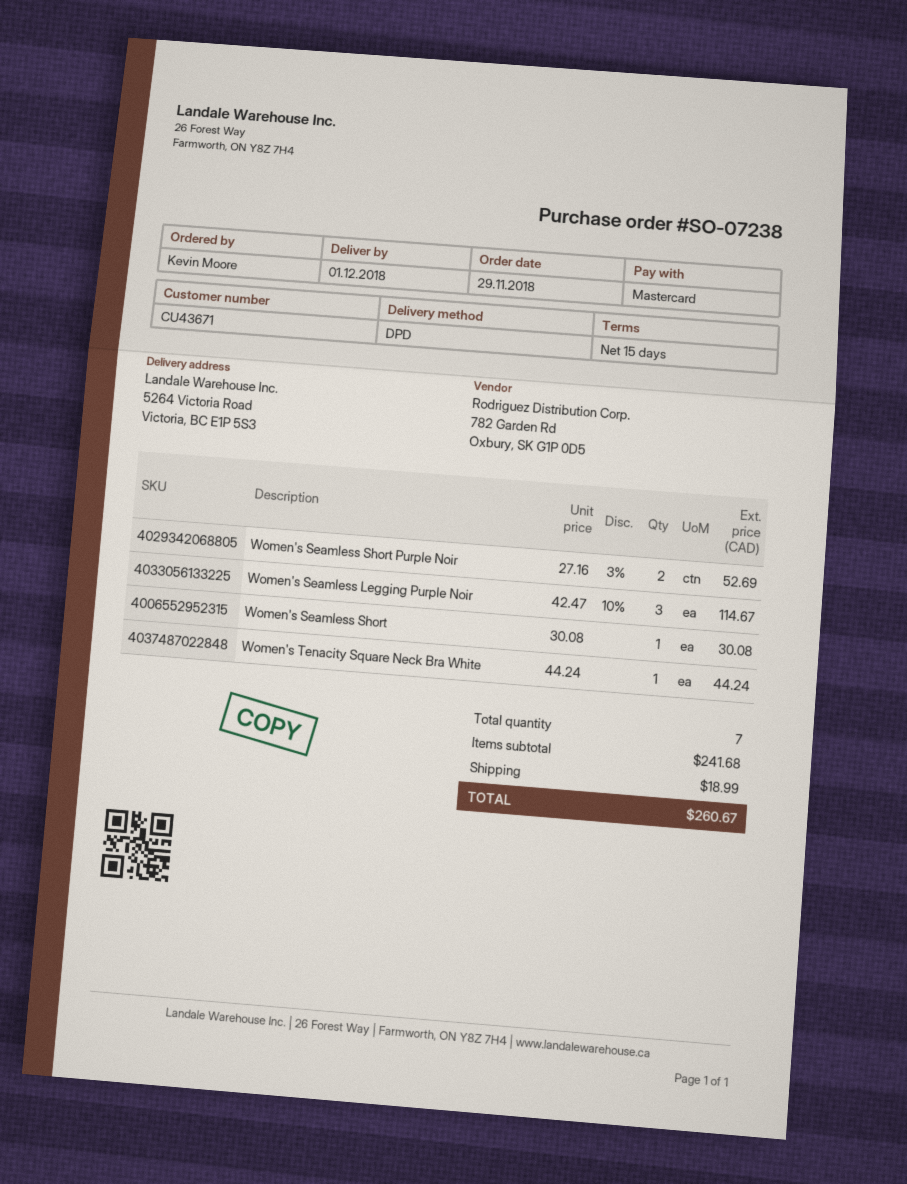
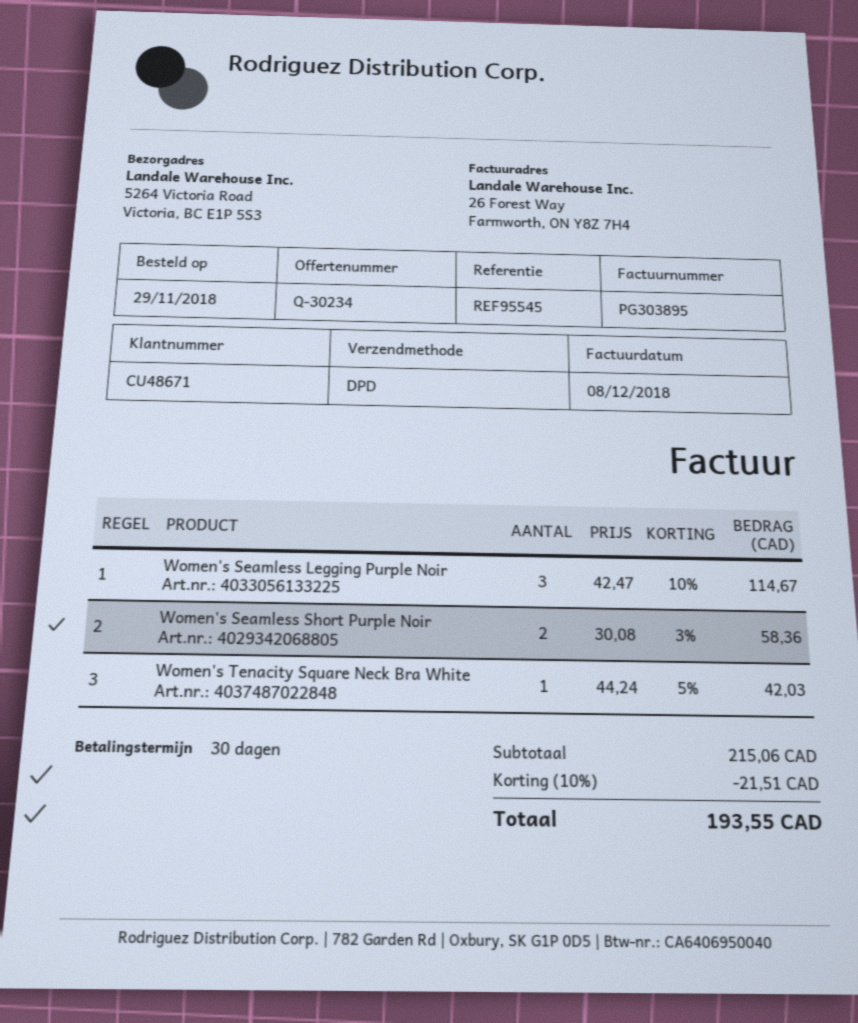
payment terms: 15 days -> 30 days
customer number: CU43671 -> CU48671
Women's Seamless Short Purple Noir: 2 x 27.16 - 3% = 52.69 -> 2 x 30.08 - 3% = 58.36
Women's Seamless Short: 1 x 30.08 = 30.08 -> none
Women's Tenacity Square Neck Bra White: 1 x 44.24 = 44.24 -> 1 x 44.24 - 5% = 42.03
subtotal: 241.68 -> 215.06
discount: none -> 10% = 21.51
shipping: 18.99 -> none
total: 260.67 -> 193.55

